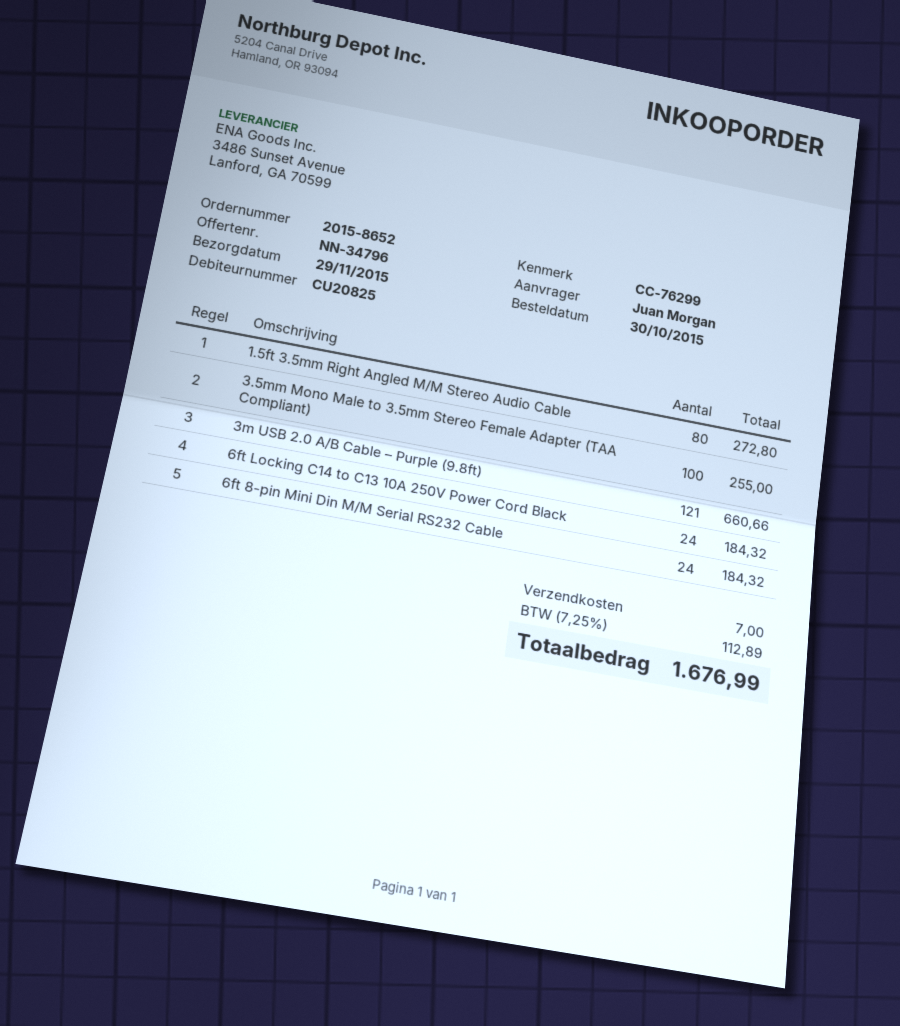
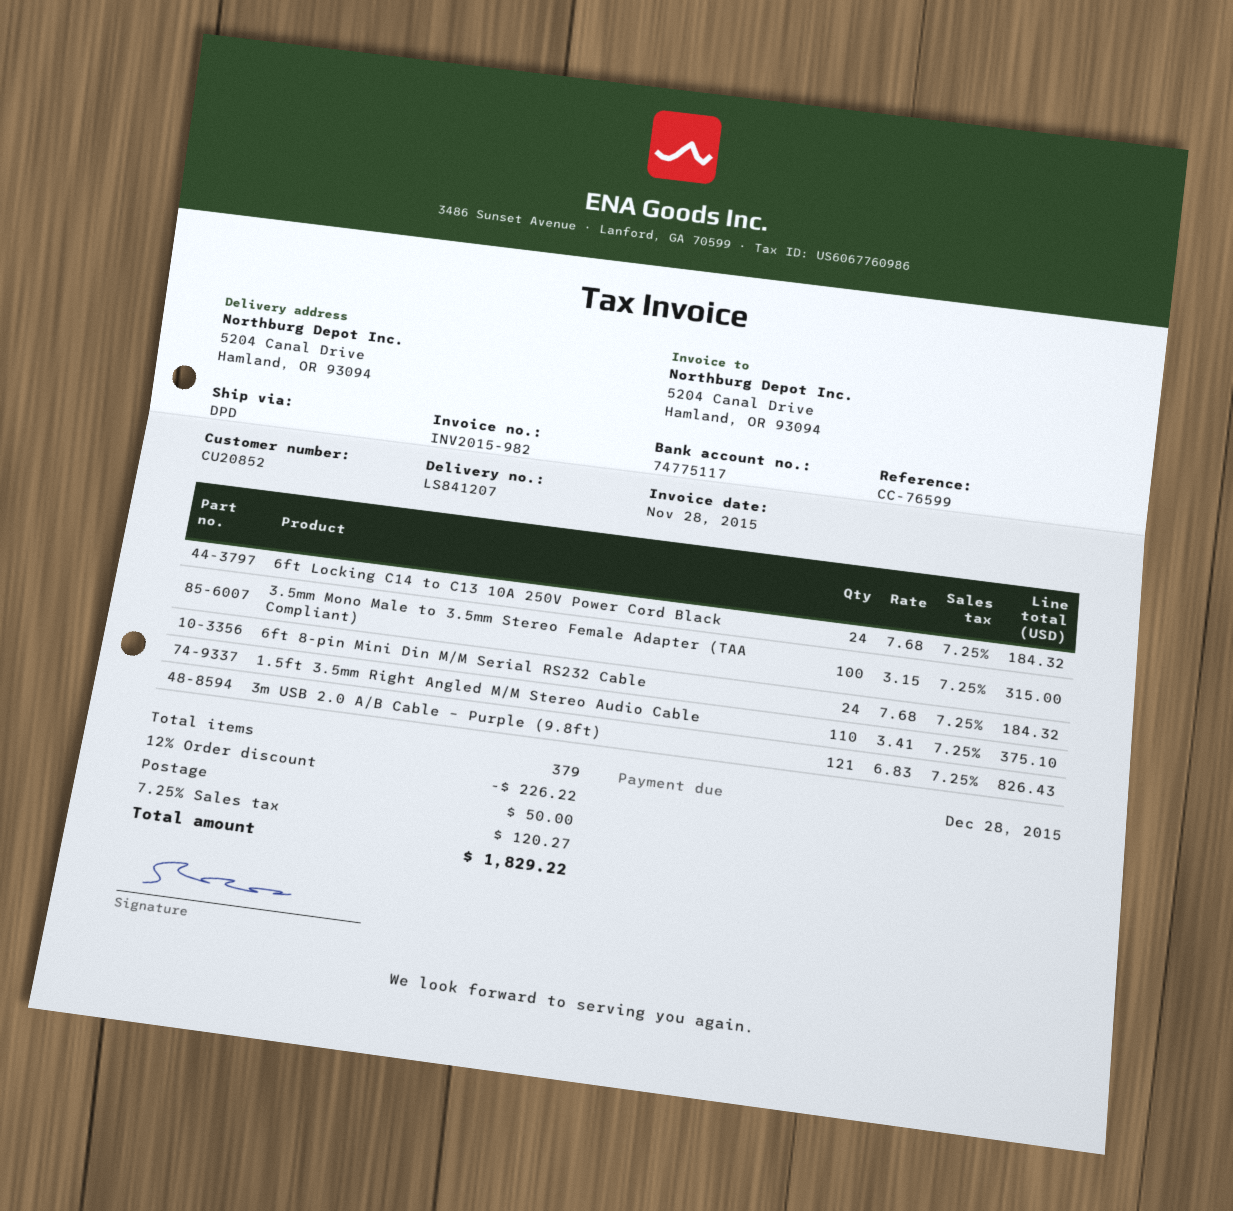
customer number: CU20825 -> CU20852
reference: CC-76299 -> CC-76599
1.5ft 3.5mm Right Angled M/M Stereo Audio Cable: 80 for 272.80 -> 110 for 375.10
3.5mm Mono Male to 3.5mm Stereo Female Adapter (TAA Compliant): 100 for 255.00 -> 100 for 315.00
3m USB 2.0 A/B Cable – Purple (9.8ft): 121 for 660.66 -> 121 for 826.43
discount: none -> 12% = 226.22
shipping: 7.00 -> 50.00
tax: 7.25% = 112.89 -> 7.25% = 120.27
total: 1676.99 -> 1829.22

